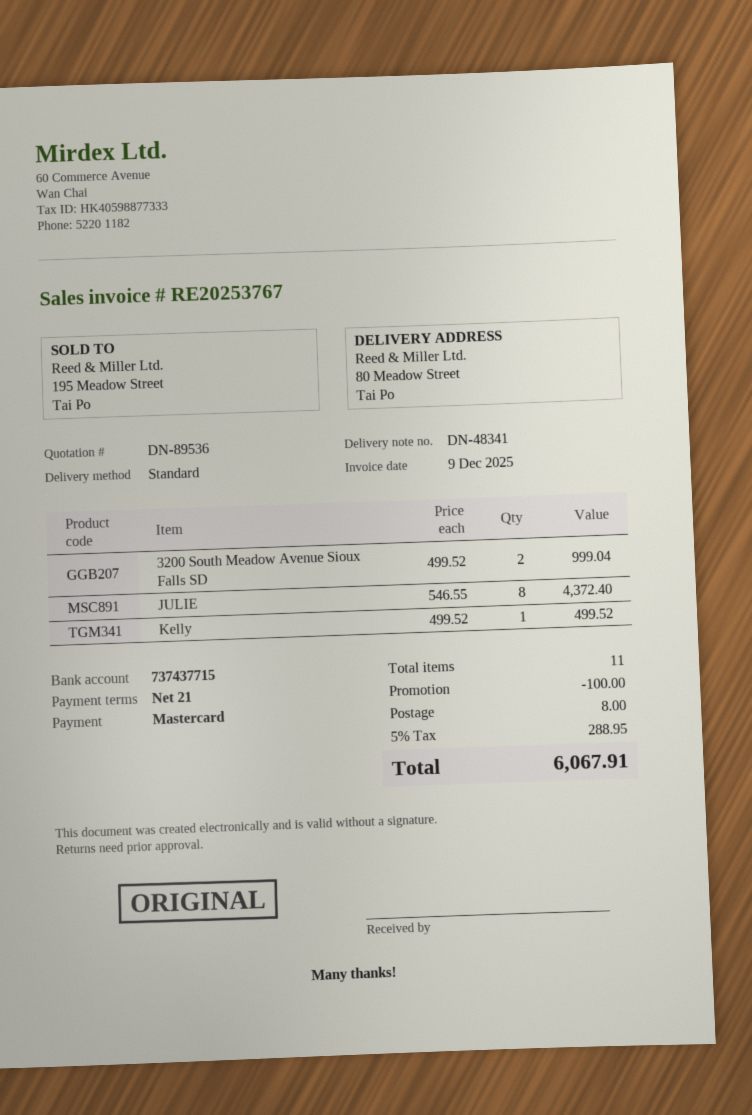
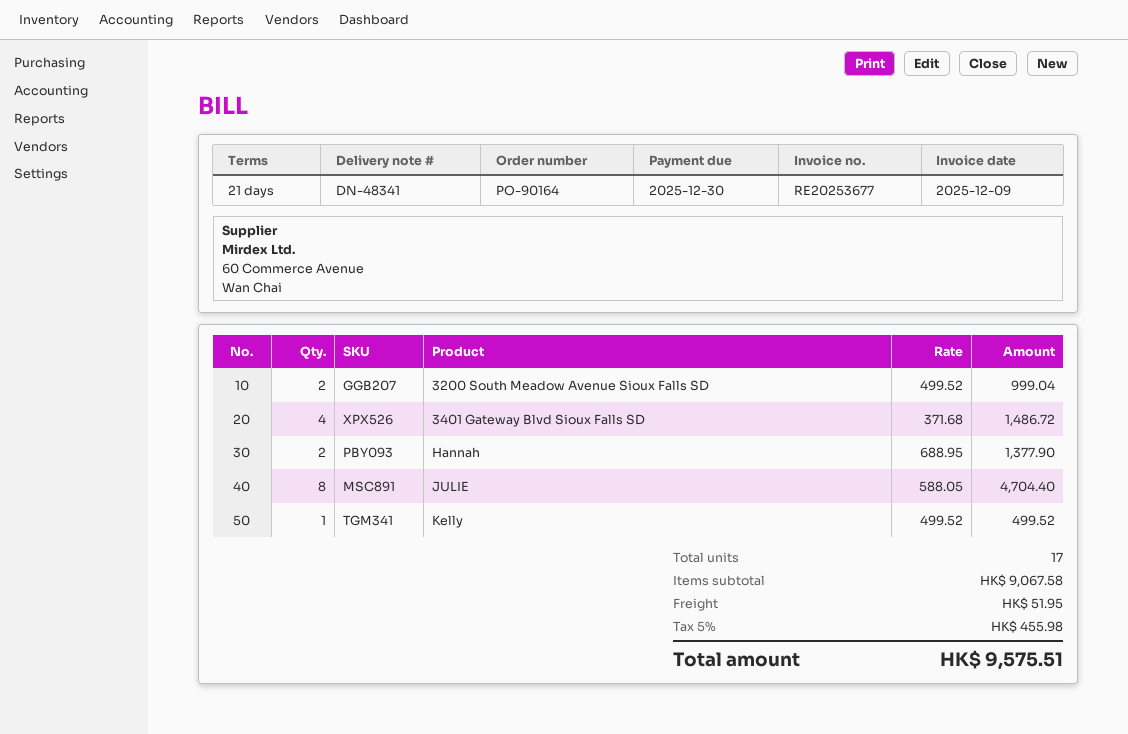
invoice number: RE20253767 -> RE20253677
JULIE: 8 x 546.55 = 4372.40 -> 8 x 588.05 = 4704.40
3401 Gateway Blvd Sioux Falls SD: none -> 4 x 371.68 = 1486.72
Hannah: none -> 2 x 688.95 = 1377.90
total quantity: 11 -> 17
discount: 100.00 -> none
shipping: 8.00 -> 51.95
tax: 5% = 288.95 -> 5% = 455.98
total: 6067.91 -> 9575.51

